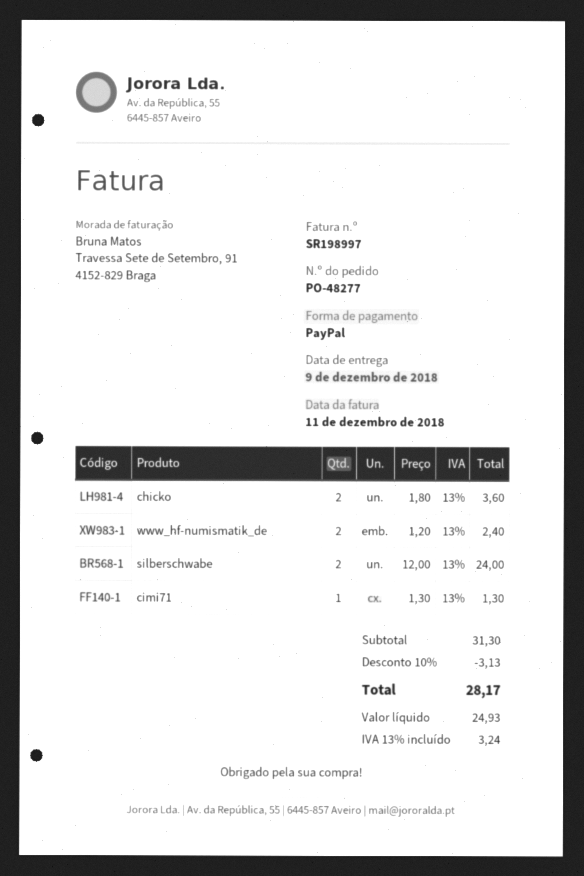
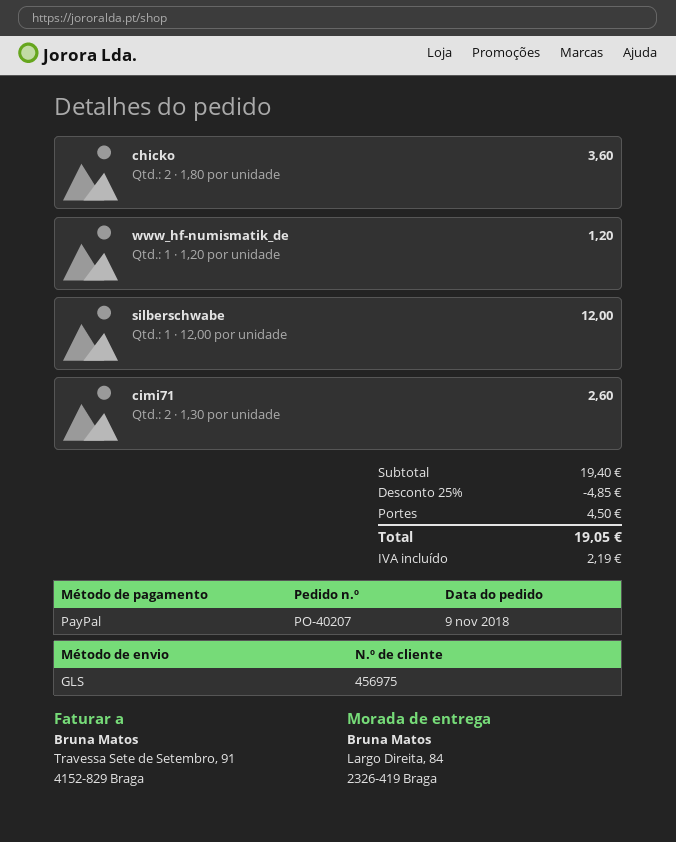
order number: PO-48277 -> PO-40207
www_hf-numismatik_de: 2 x 1.20 = 2.40 -> 1 x 1.20 = 1.20
silberschwabe: 2 x 12.00 = 24.00 -> 1 x 12.00 = 12.00
cimi71: 1 x 1.30 = 1.30 -> 2 x 1.30 = 2.60
subtotal: 31.30 -> 19.40
discount: 10% = 3.13 -> 25% = 4.85
shipping: none -> 4.50
tax: 3.24 -> 2.19
total: 28.17 -> 19.05

